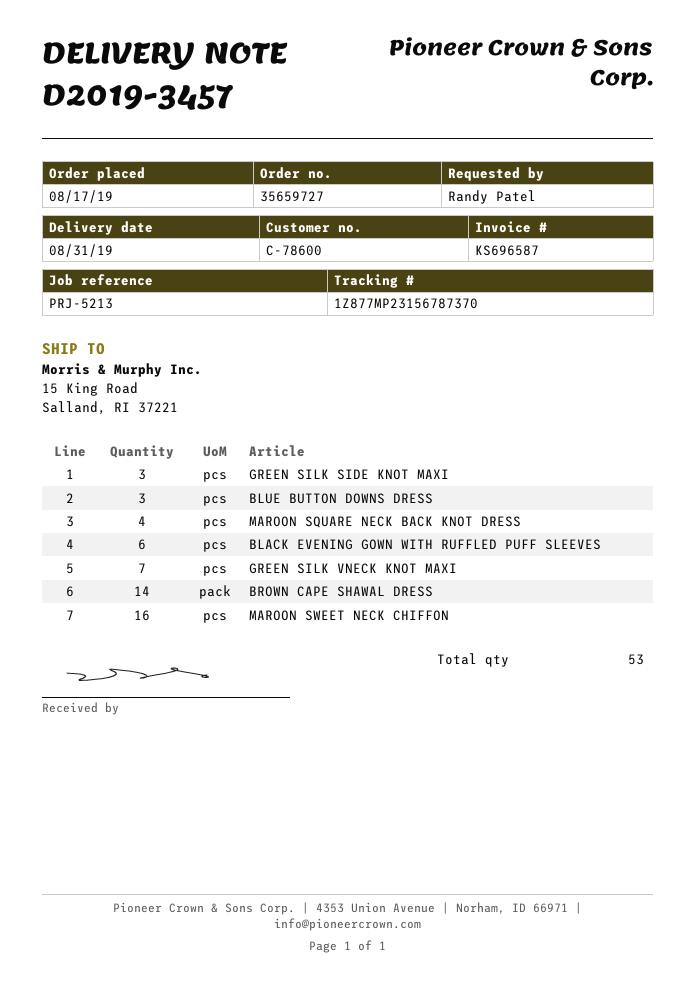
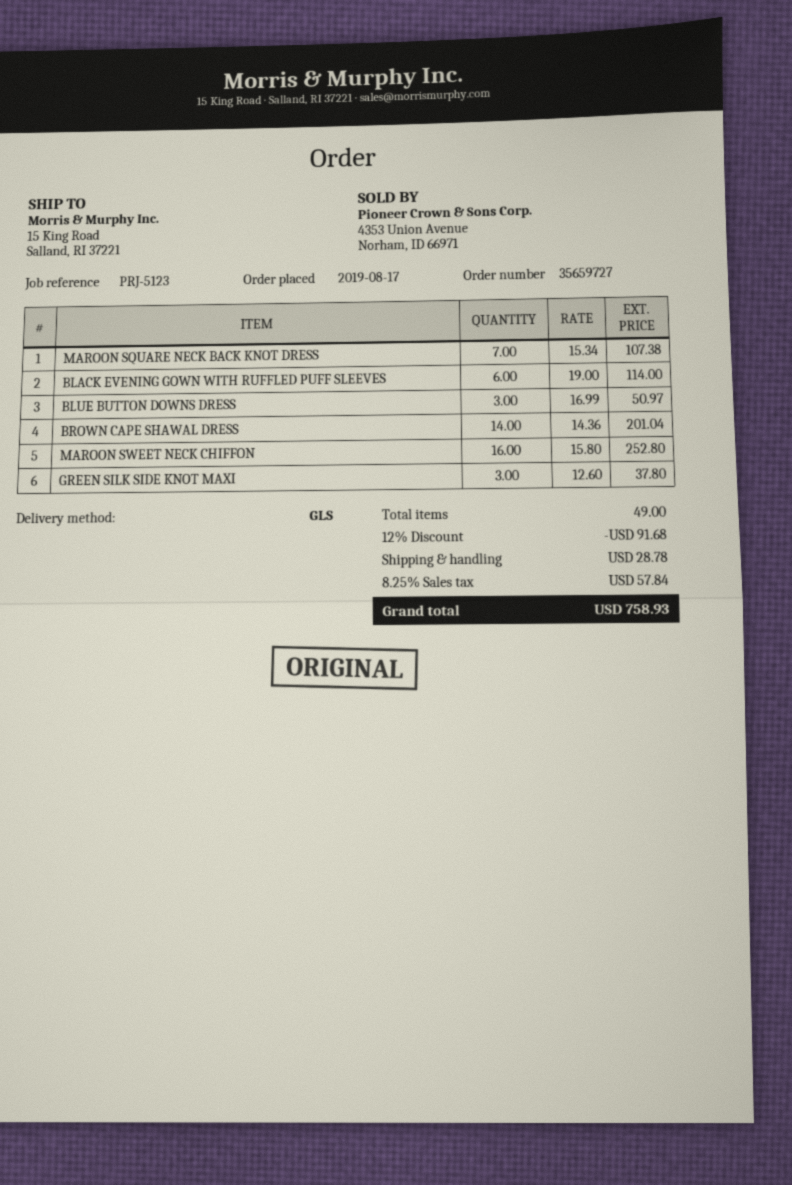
reference: PRJ-5213 -> PRJ-5123
MAROON SQUARE NECK BACK KNOT DRESS: 4 -> 7
GREEN SILK VNECK KNOT MAXI: 7 -> none
total quantity: 53 -> 49

